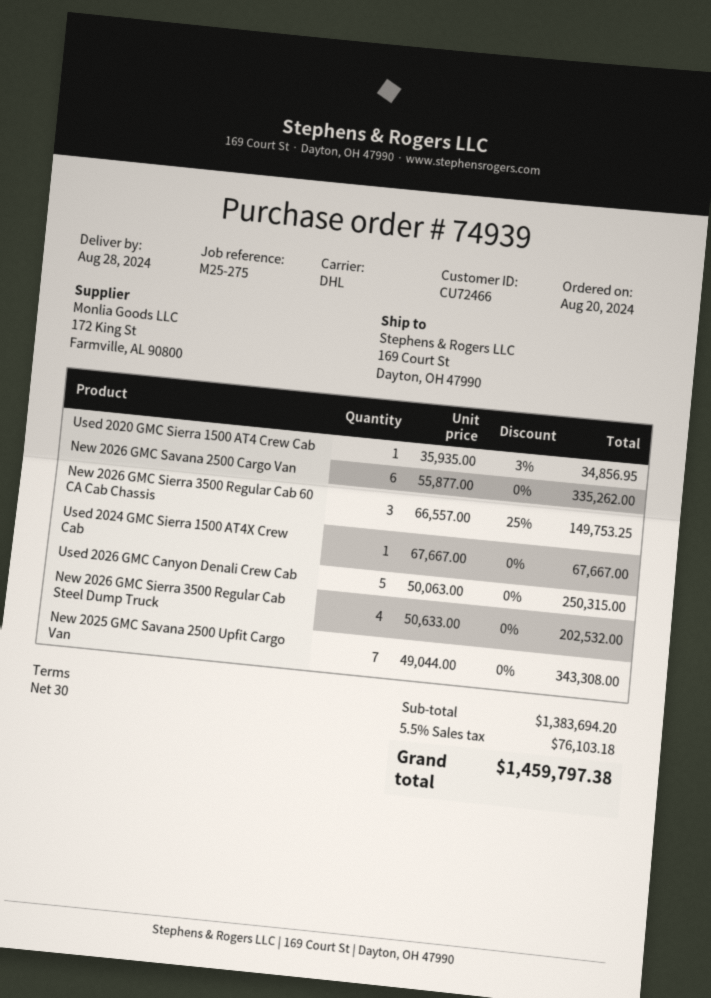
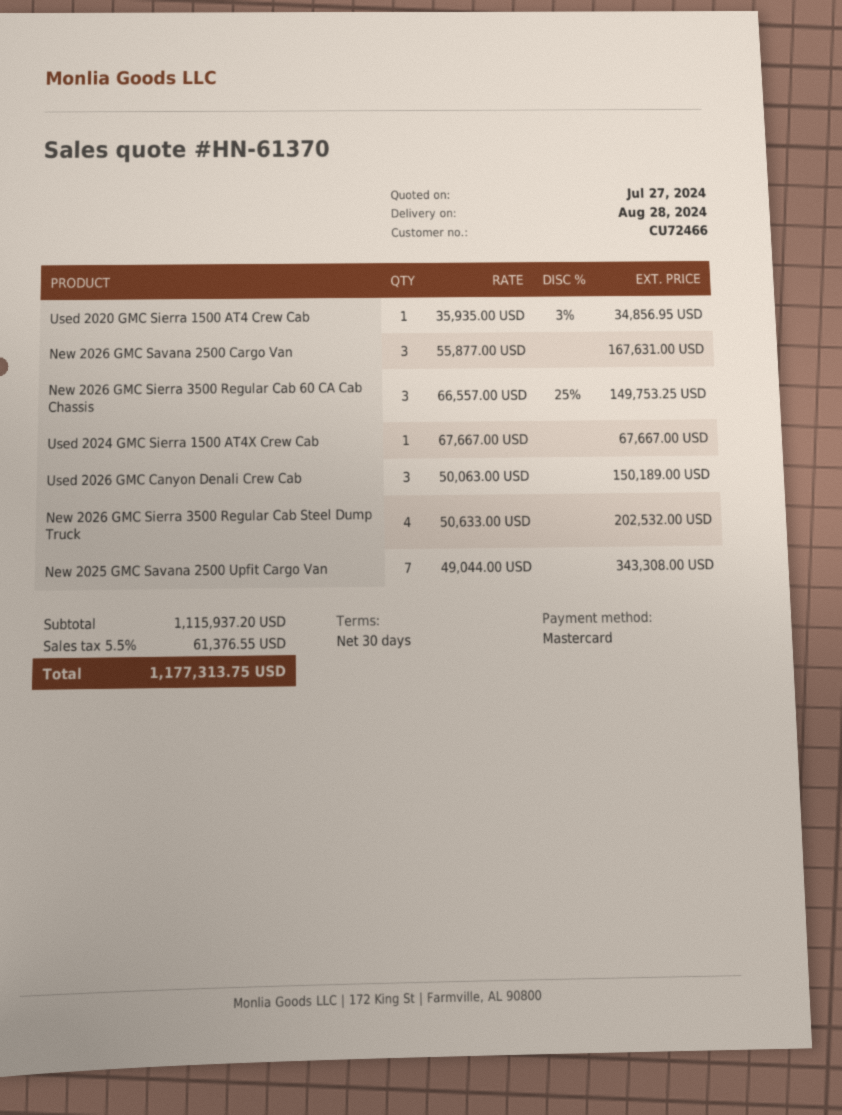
New 2026 GMC Savana 2500 Cargo Van: 6 x 55877.00 = 335262.00 -> 3 x 55877.00 = 167631.00
Used 2026 GMC Canyon Denali Crew Cab: 5 x 50063.00 = 250315.00 -> 3 x 50063.00 = 150189.00
subtotal: 1383694.20 -> 1115937.20
tax: 5.5% = 76103.18 -> 5.5% = 61376.55
total: 1459797.38 -> 1177313.75

